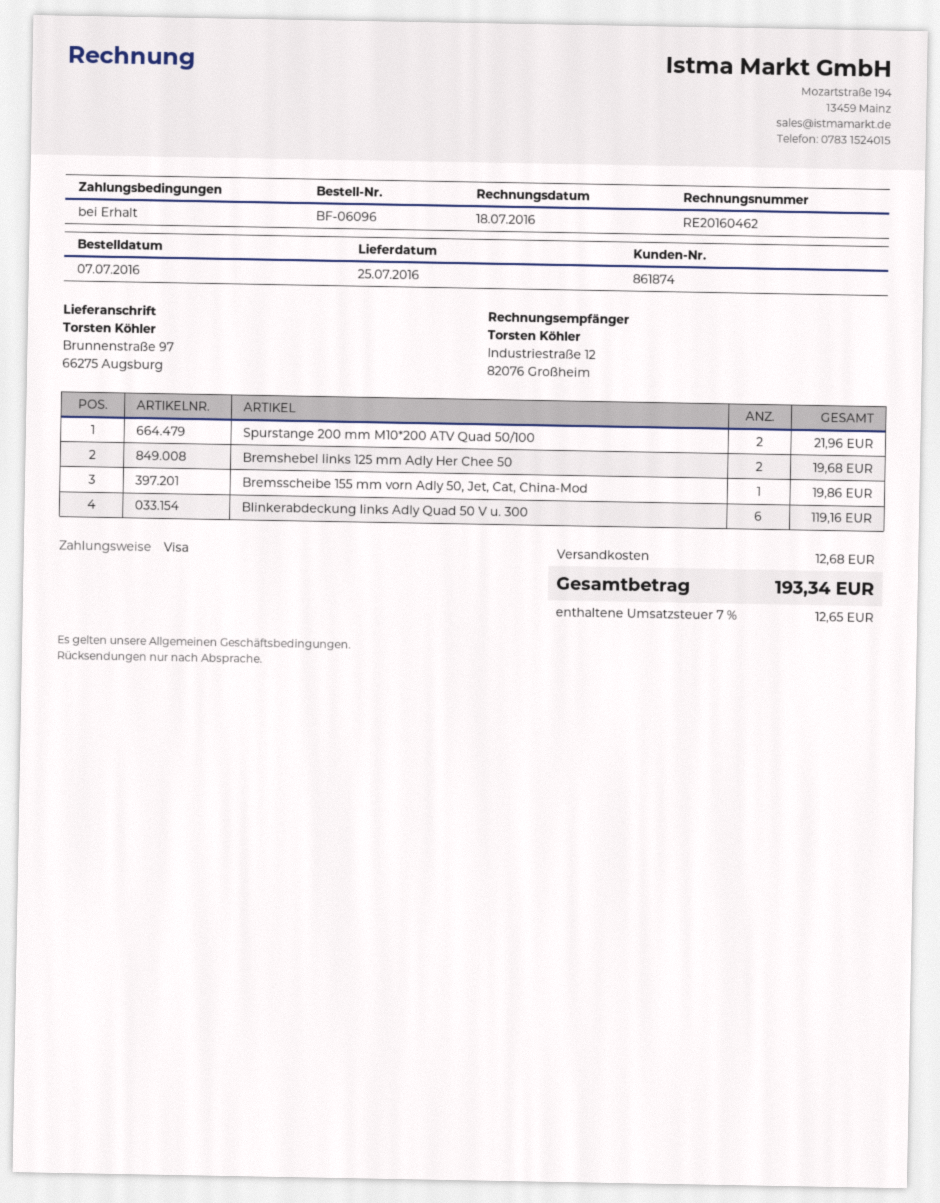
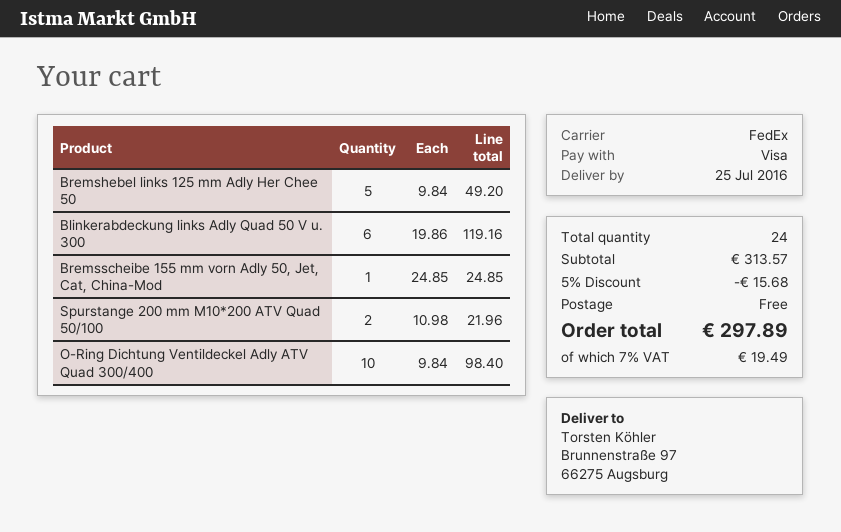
Bremshebel links 125 mm Adly Her Chee 50: 2 for 19.68 -> 5 for 49.20
Bremsscheibe 155 mm vorn Adly 50, Jet, Cat, China-Mod: 1 for 19.86 -> 1 for 24.85
O-Ring Dichtung Ventildeckel Adly ATV Quad 300/400: none -> 10 for 98.40
discount: none -> 5% = 15.68
shipping: 12.68 -> 0.00
tax: 7% = 12.65 -> 7% = 19.49
total: 193.34 -> 297.89

